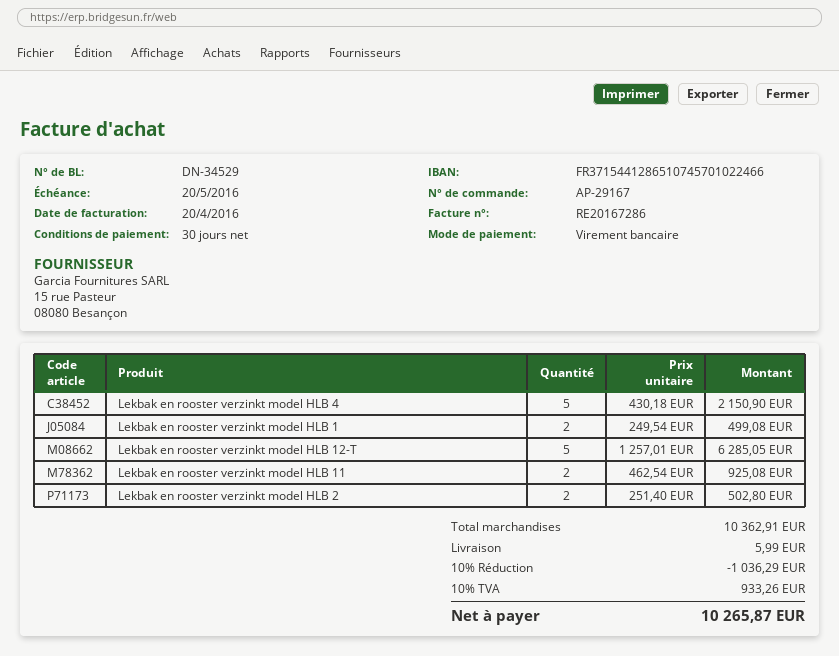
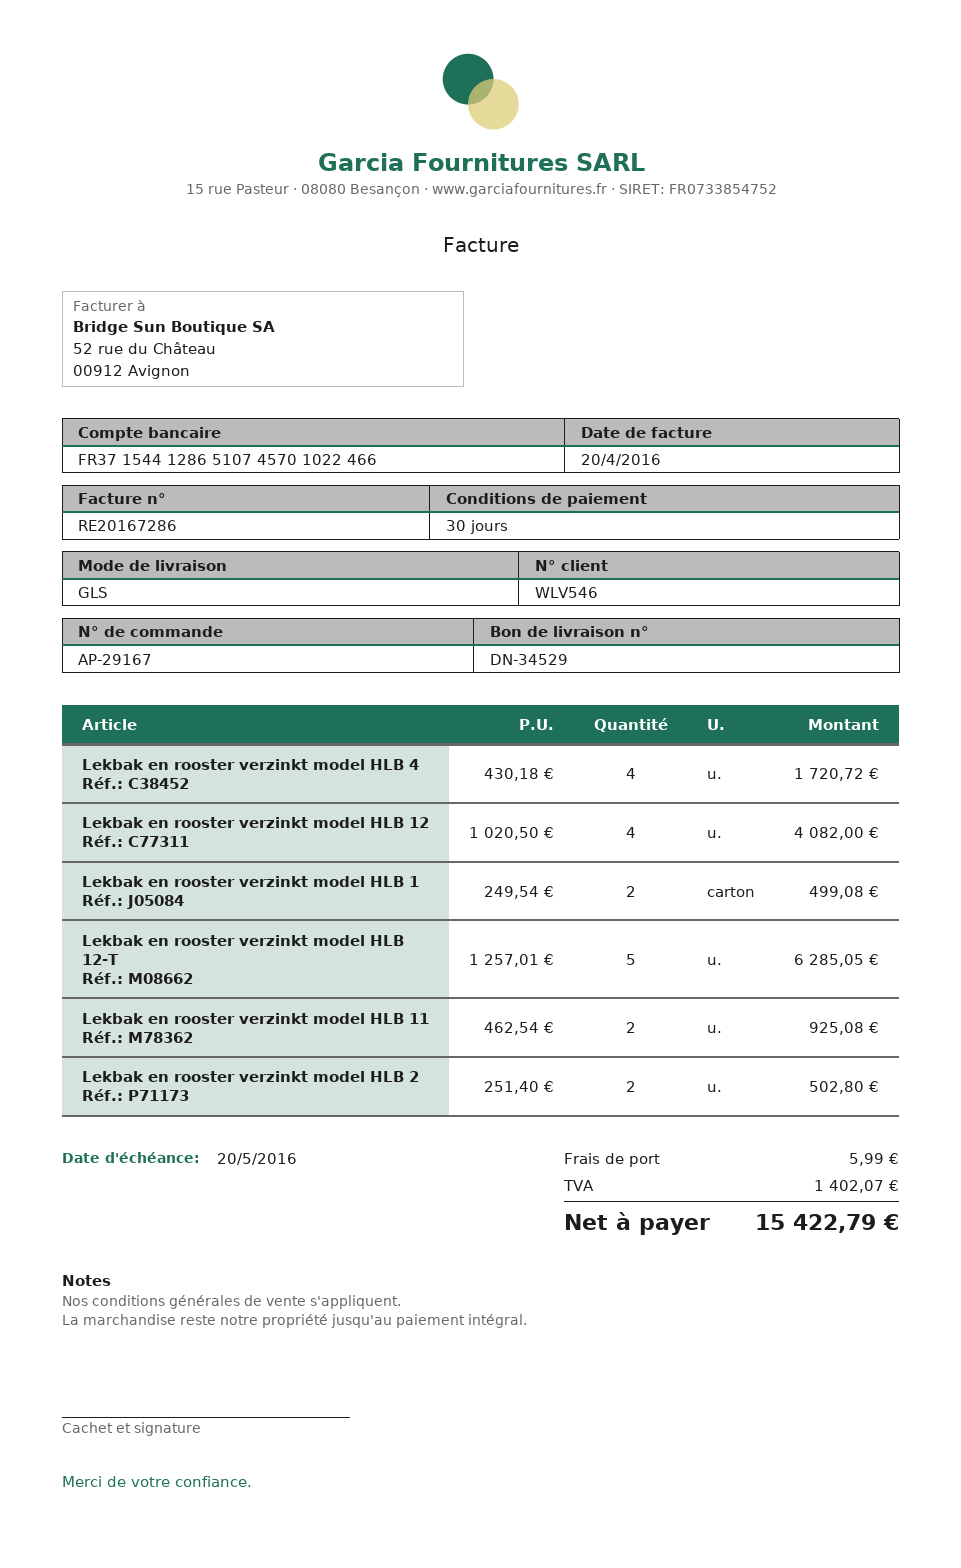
Lekbak en rooster verzinkt model HLB 4: 5 x 430.18 = 2150.90 -> 4 x 430.18 = 1720.72
Lekbak en rooster verzinkt model HLB 12: none -> 4 x 1020.50 = 4082.00
discount: 10% = 1036.29 -> none
tax: 933.26 -> 1402.07
total: 10265.87 -> 15422.79

